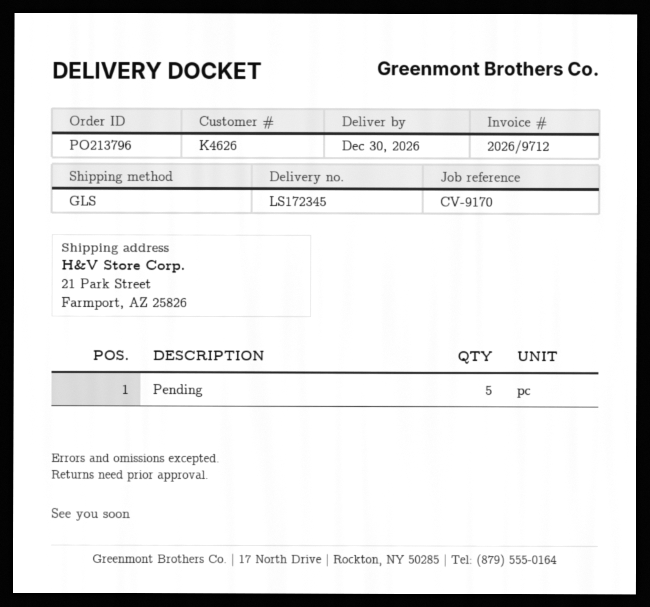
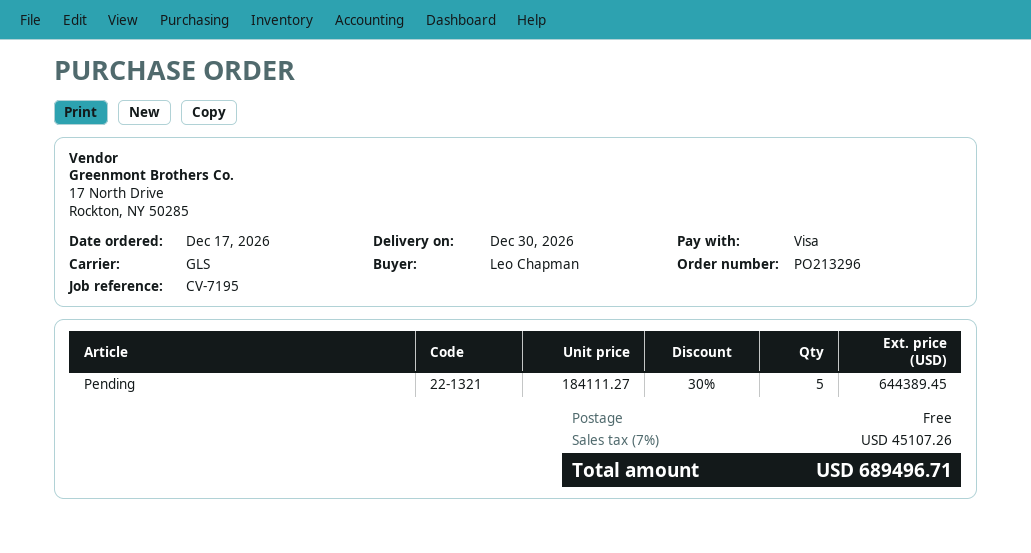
order number: PO213796 -> PO213296
reference: CV-9170 -> CV-7195

